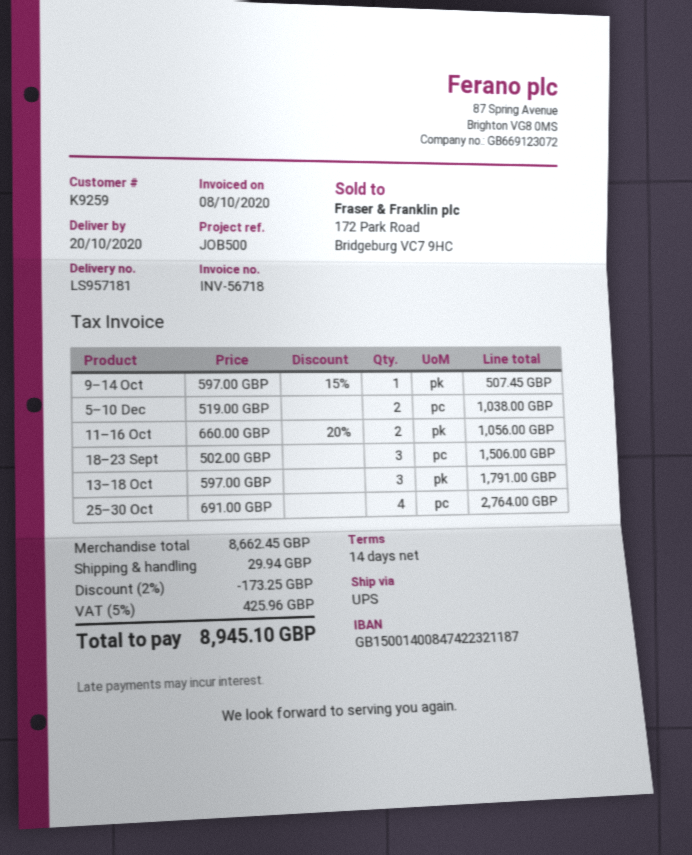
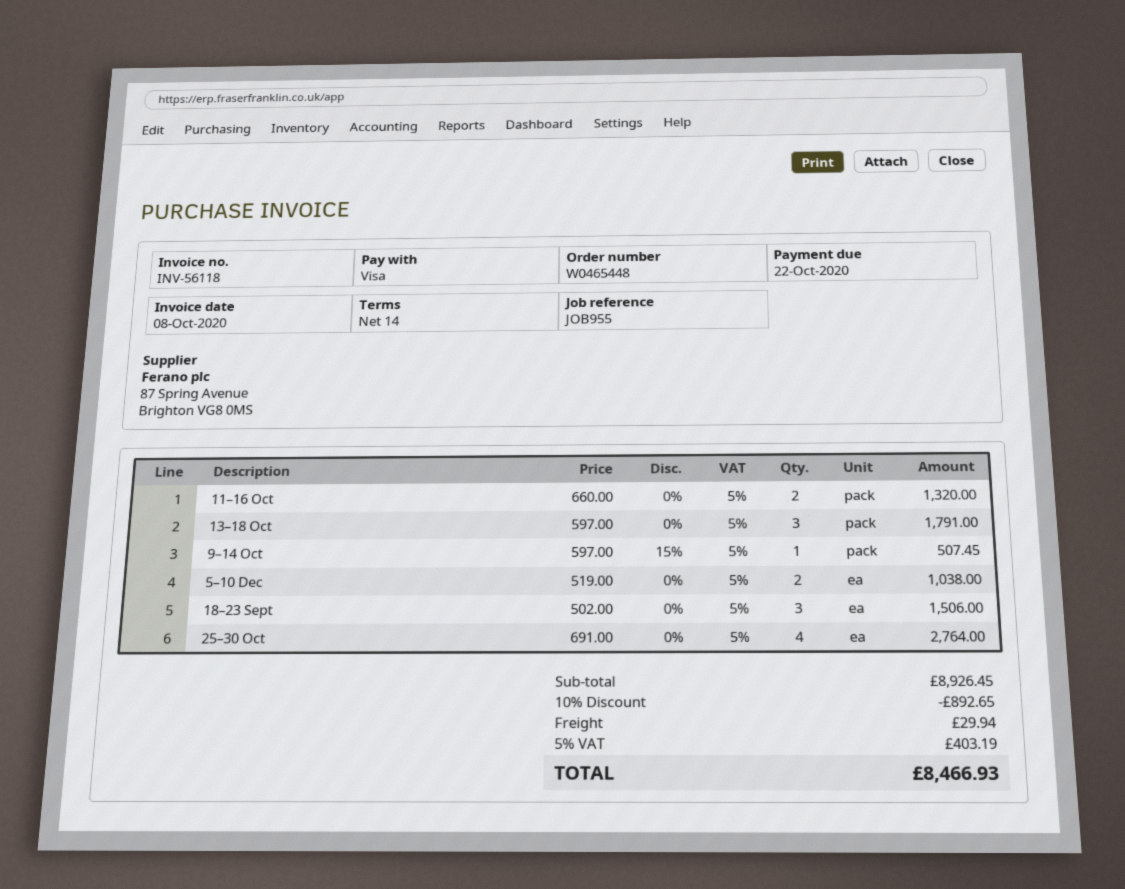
invoice number: INV-56718 -> INV-56118
reference: JOB500 -> JOB955
11–16 Oct: 2 x 660.00 - 20% = 1056.00 -> 2 x 660.00 = 1320.00
subtotal: 8662.45 -> 8926.45
discount: 2% = 173.25 -> 10% = 892.65
tax: 5% = 425.96 -> 5% = 403.19
total: 8945.10 -> 8466.93

